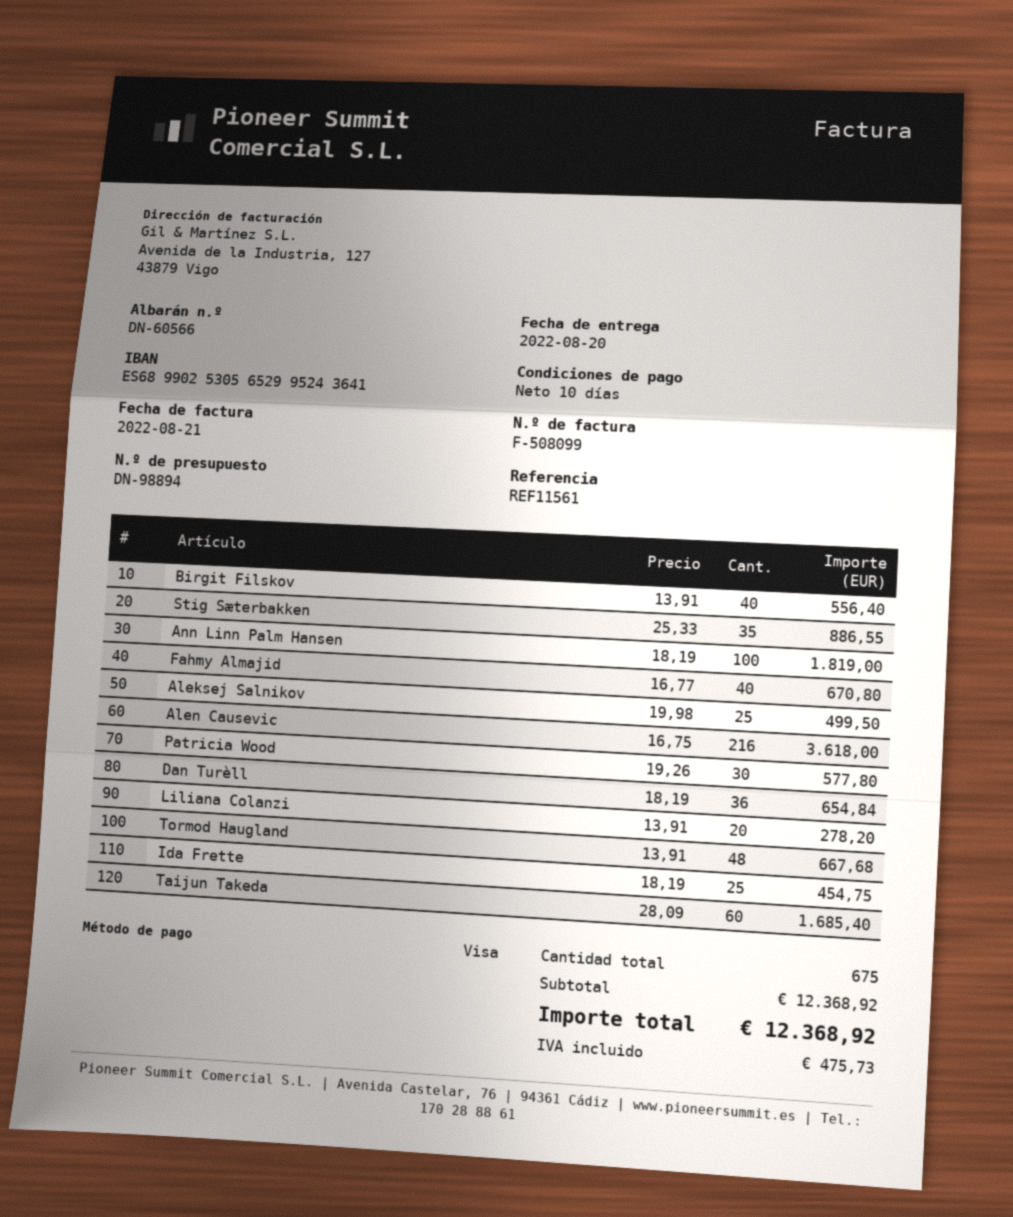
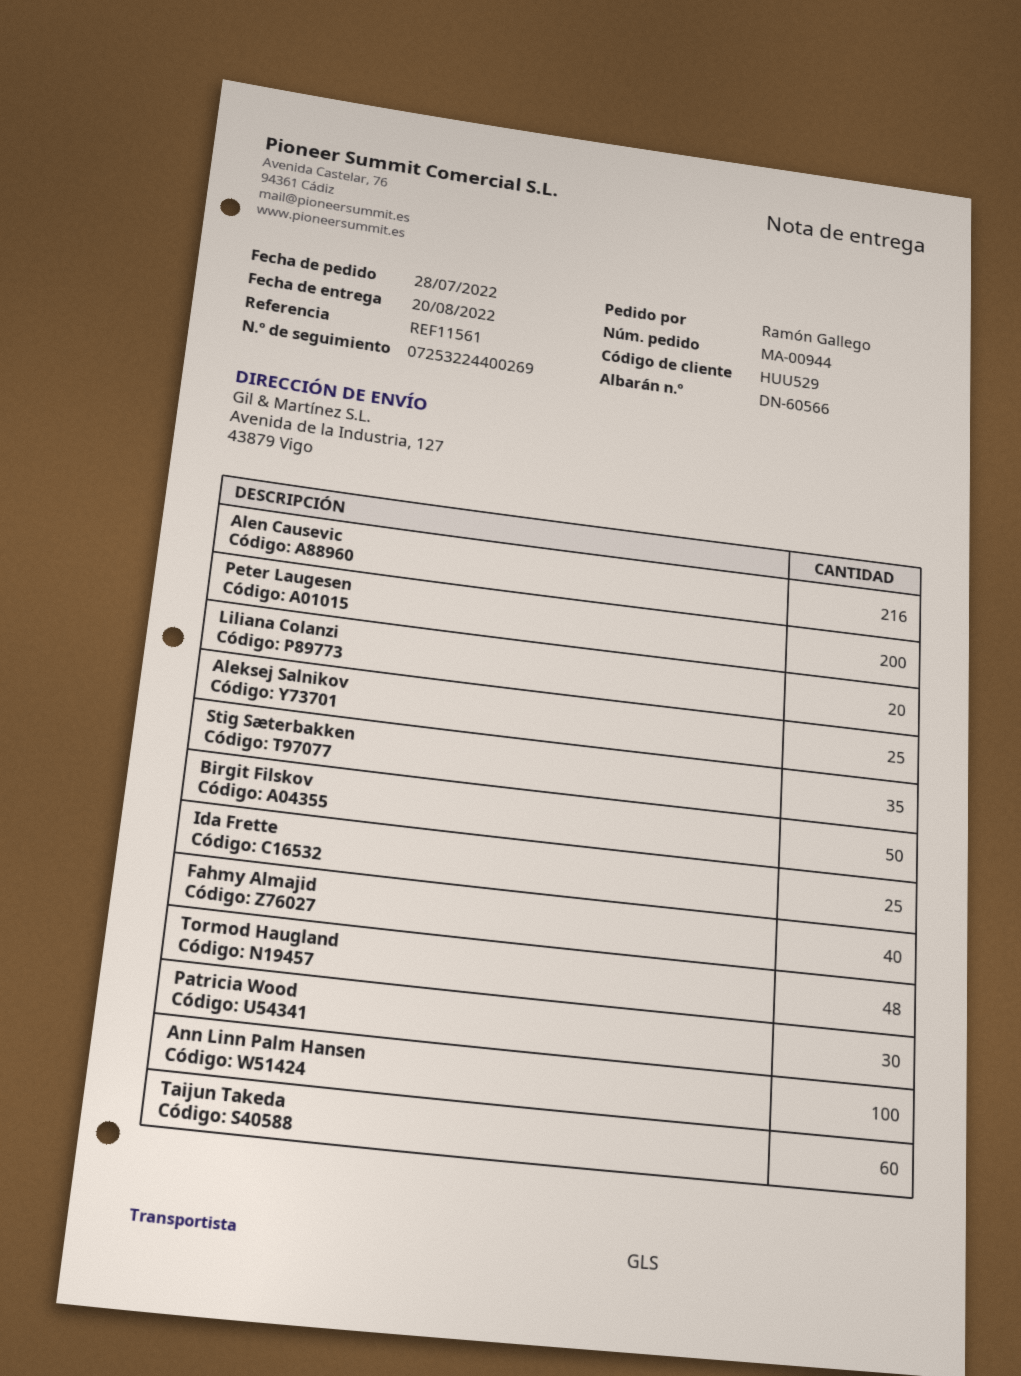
Birgit Filskov: 40 -> 50
Dan Turèll: 36 -> none
Peter Laugesen: none -> 200

